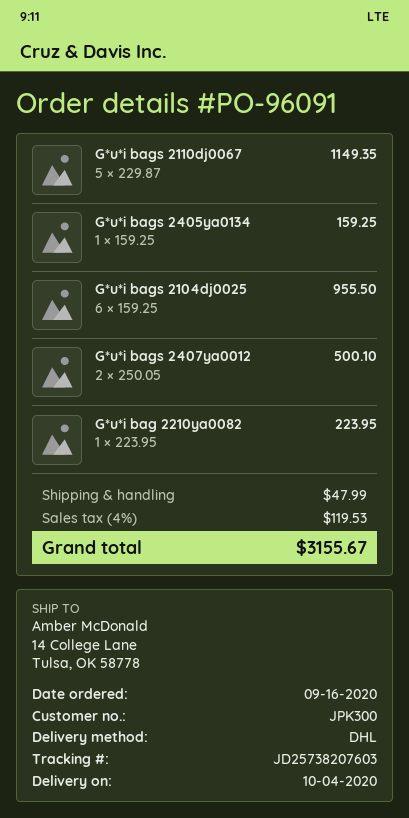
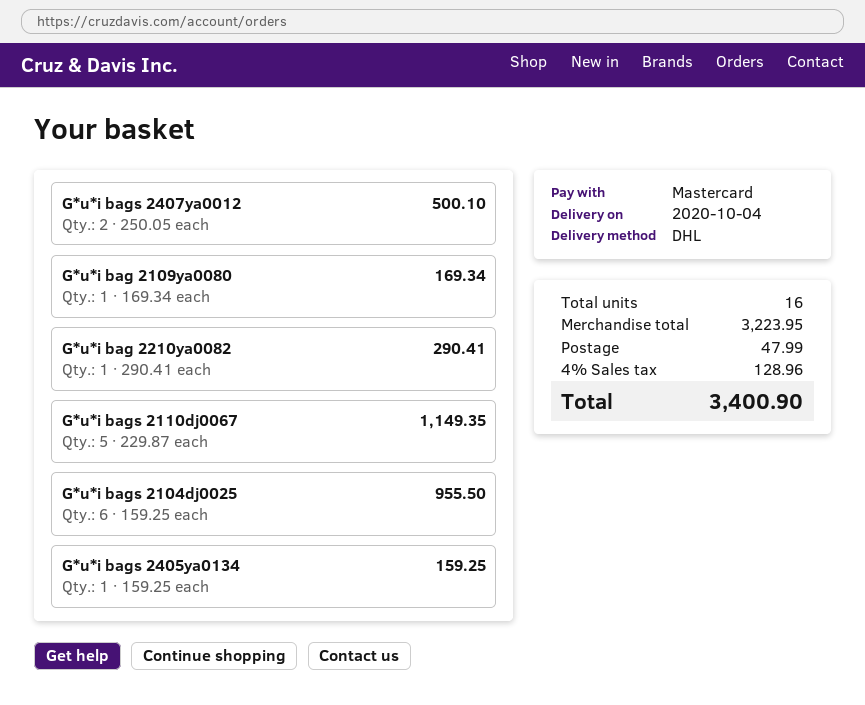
G*u*i bag 2210ya0082: 1 x 223.95 = 223.95 -> 1 x 290.41 = 290.41
G*u*i bag 2109ya0080: none -> 1 x 169.34 = 169.34
tax: 4% = 119.53 -> 4% = 128.96
total: 3155.67 -> 3400.90

